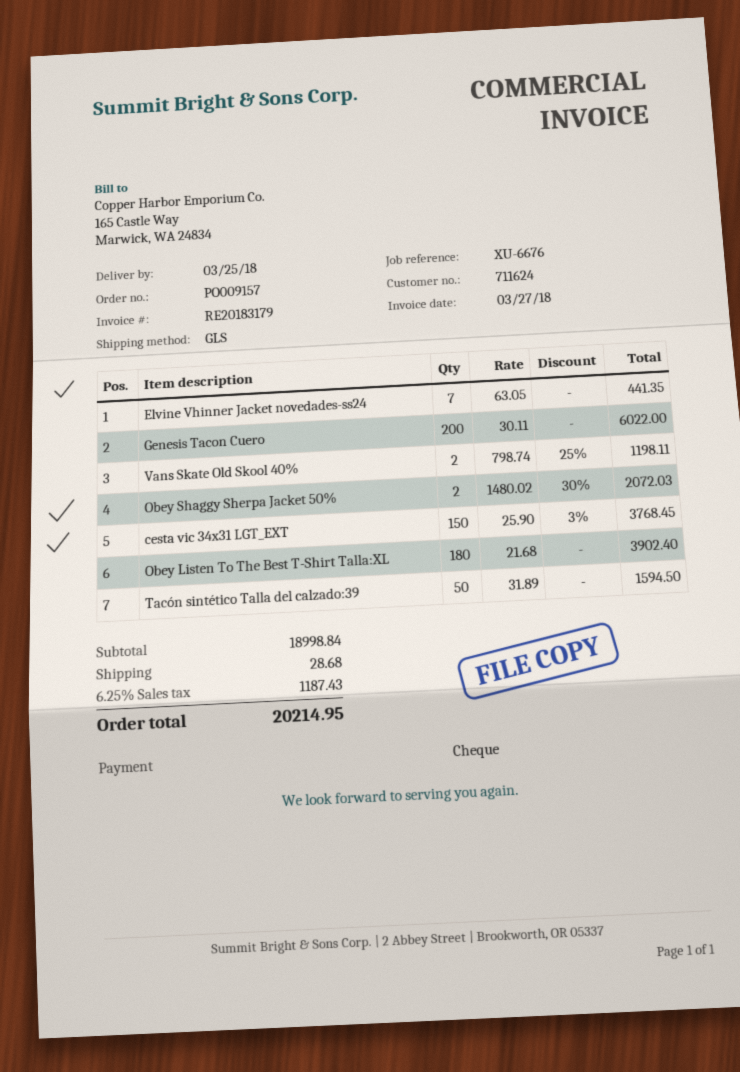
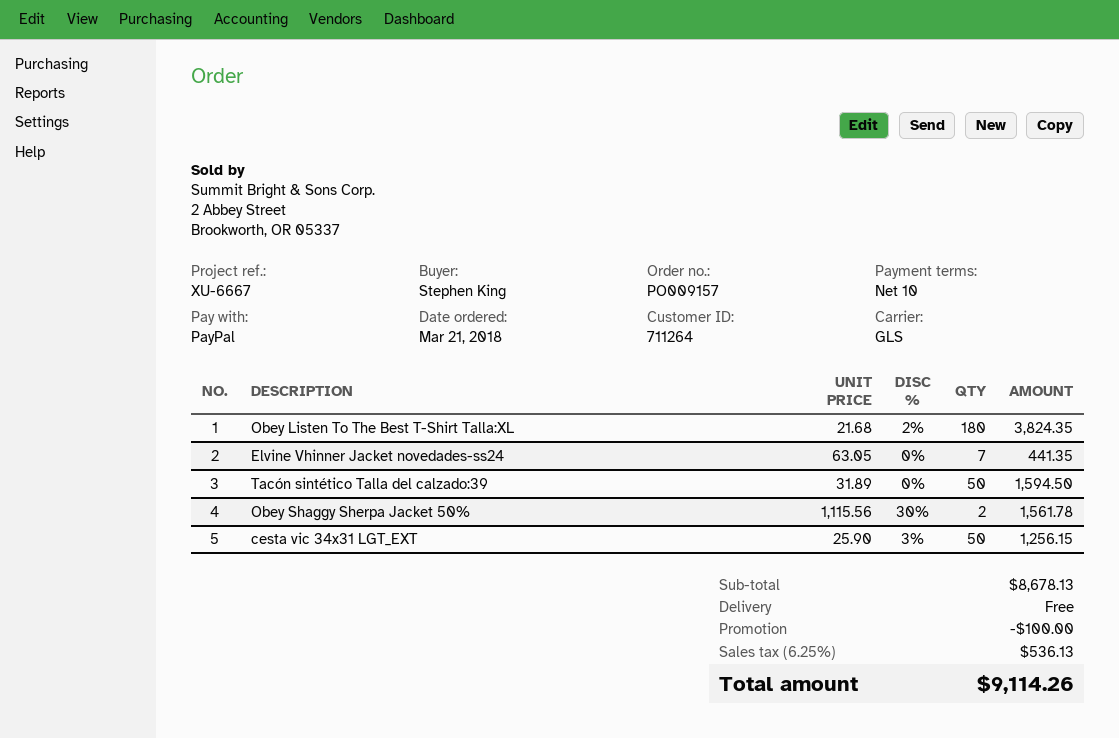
customer number: 711624 -> 711264
reference: XU-6676 -> XU-6667
payment method: cheque -> PayPal
Genesis Tacon Cuero: 200 x 30.11 = 6022.00 -> none
Vans Skate Old Skool 40%: 2 x 798.74 - 25% = 1198.11 -> none
Obey Shaggy Sherpa Jacket 50%: 2 x 1480.02 - 30% = 2072.03 -> 2 x 1115.56 - 30% = 1561.78
cesta vic 34x31 LGT_EXT: 150 x 25.90 - 3% = 3768.45 -> 50 x 25.90 - 3% = 1256.15
Obey Listen To The Best T-Shirt Talla:XL: 180 x 21.68 = 3902.40 -> 180 x 21.68 - 2% = 3824.35
subtotal: 18998.84 -> 8678.13
discount: none -> 100.00
shipping: 28.68 -> 0.00
tax: 6.25% = 1187.43 -> 6.25% = 536.13
total: 20214.95 -> 9114.26

